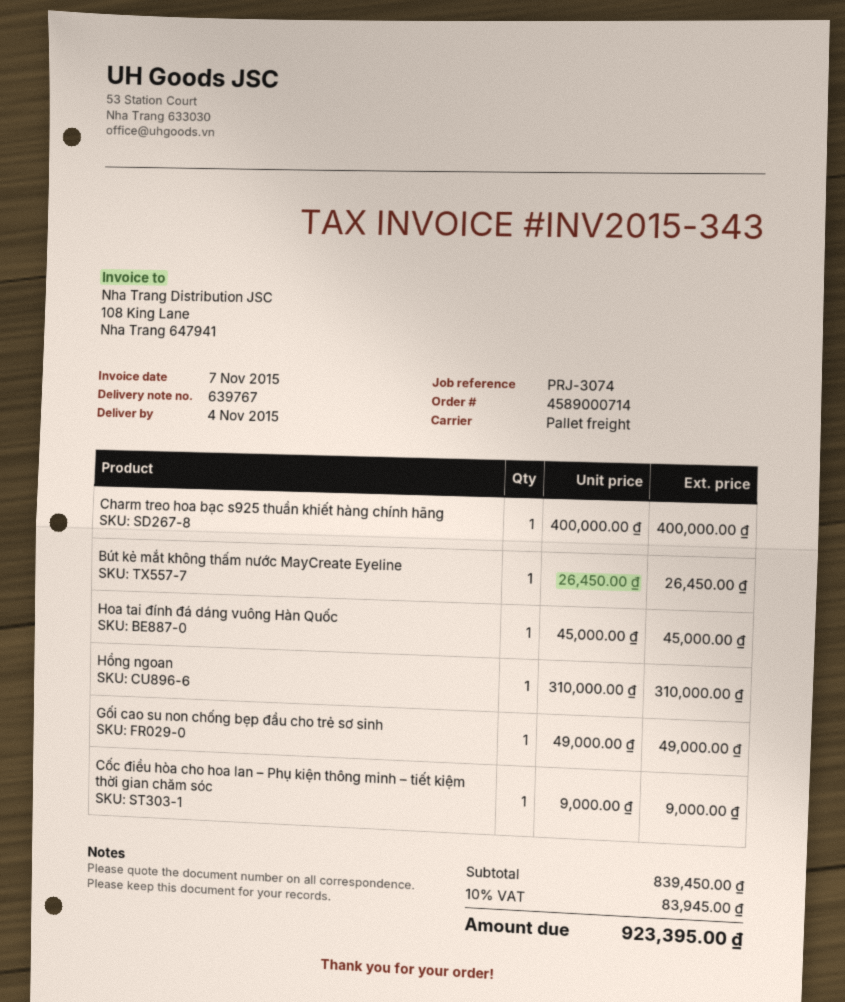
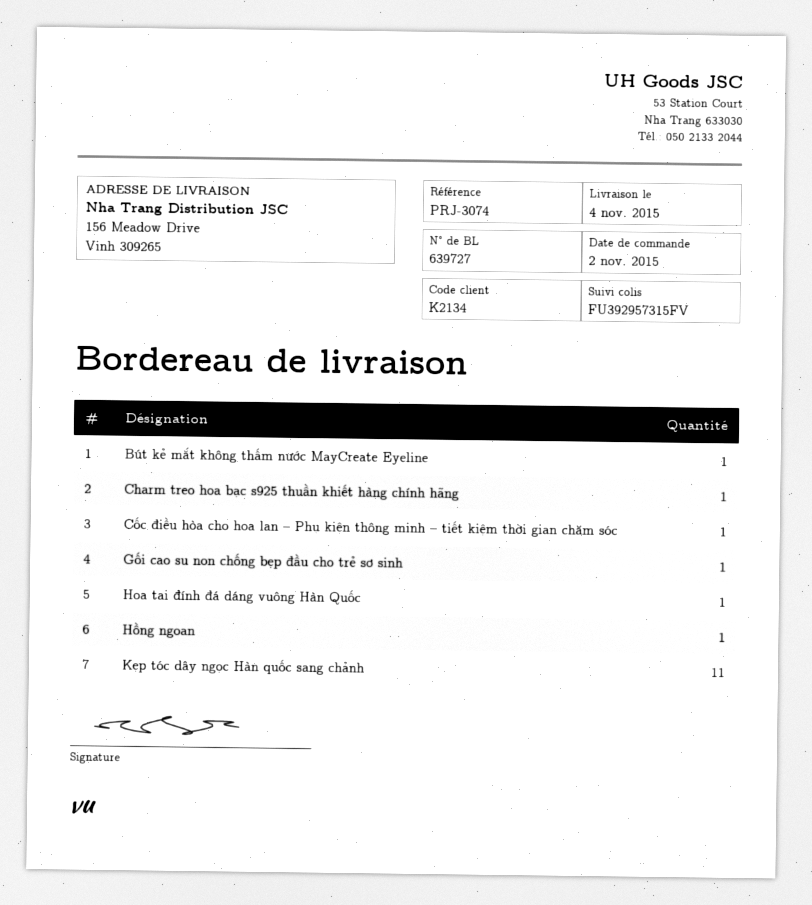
delivery note number: 639767 -> 639727
Kẹp tóc dây ngọc Hàn quốc sang chảnh: none -> 11

